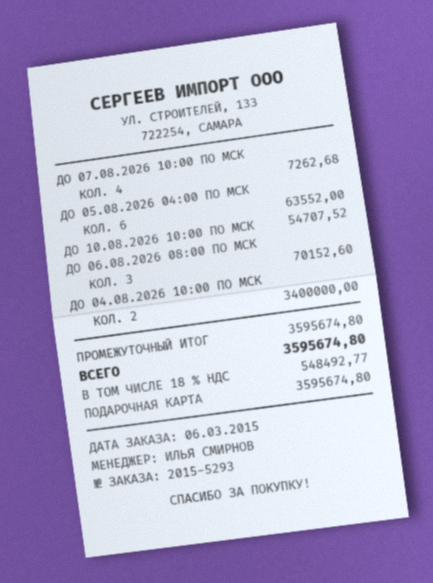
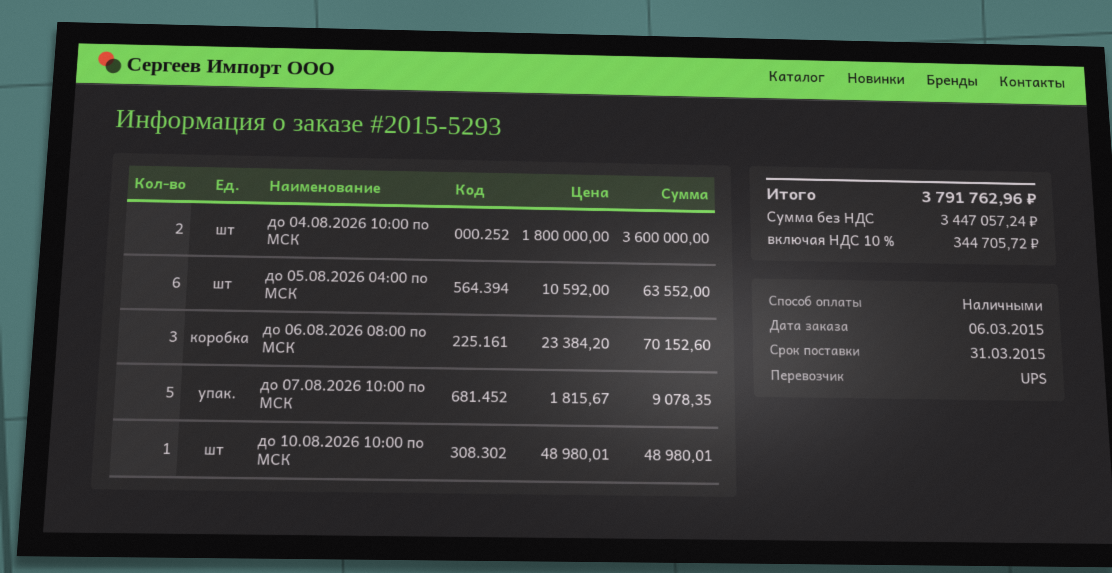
payment method: gift card -> cash
ДО 07.08.2026 10:00 ПО МСК: 4 for 7262.68 -> 5 for 9078.35
ДО 10.08.2026 10:00 ПО МСК: 1 for 54707.52 -> 1 for 48980.01
ДО 04.08.2026 10:00 ПО МСК: 2 for 3400000.00 -> 2 for 3600000.00
tax: 18% = 548492.77 -> 10% = 344705.72
total: 3595674.80 -> 3791762.96

